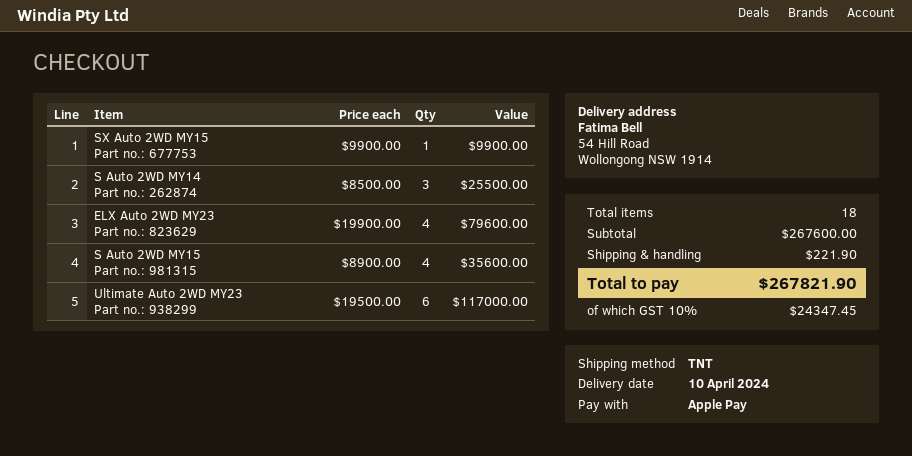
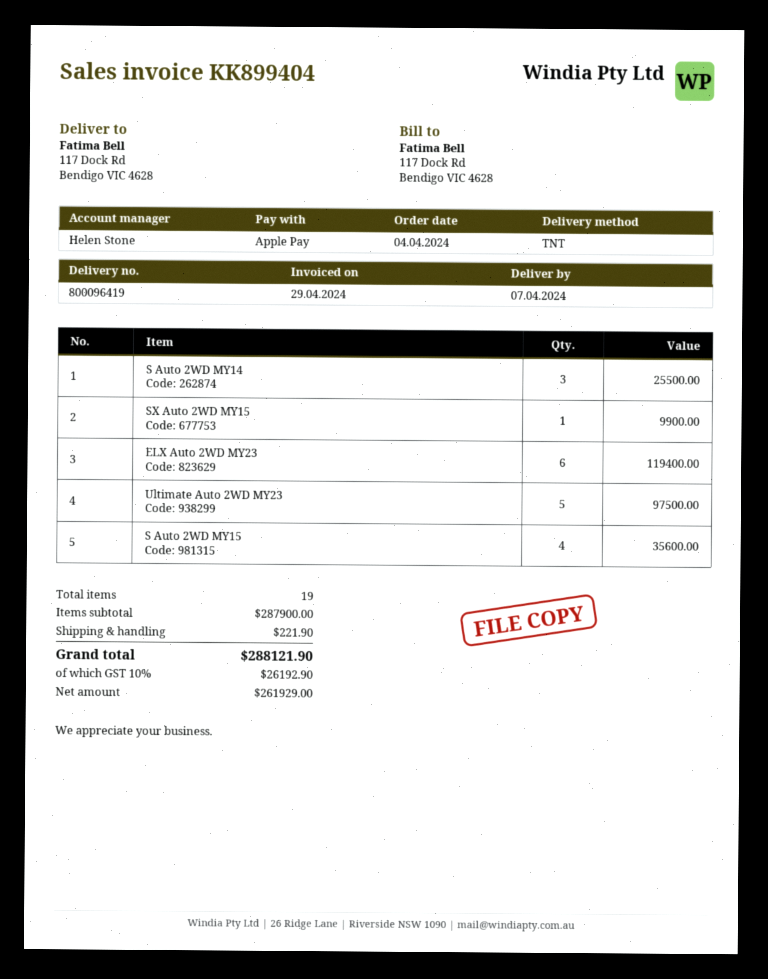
delivery date: 2024-04-10 -> 2024-04-07
ship to: 54 Hill Road, Wollongong NSW 1914 -> 117 Dock Rd, Bendigo VIC 4628
ELX Auto 2WD MY23: 4 for 79600.00 -> 6 for 119400.00
Ultimate Auto 2WD MY23: 6 for 117000.00 -> 5 for 97500.00
total quantity: 18 -> 19
subtotal: 267600.00 -> 287900.00
tax: 10% = 24347.45 -> 10% = 26192.90
total: 267821.90 -> 288121.90

